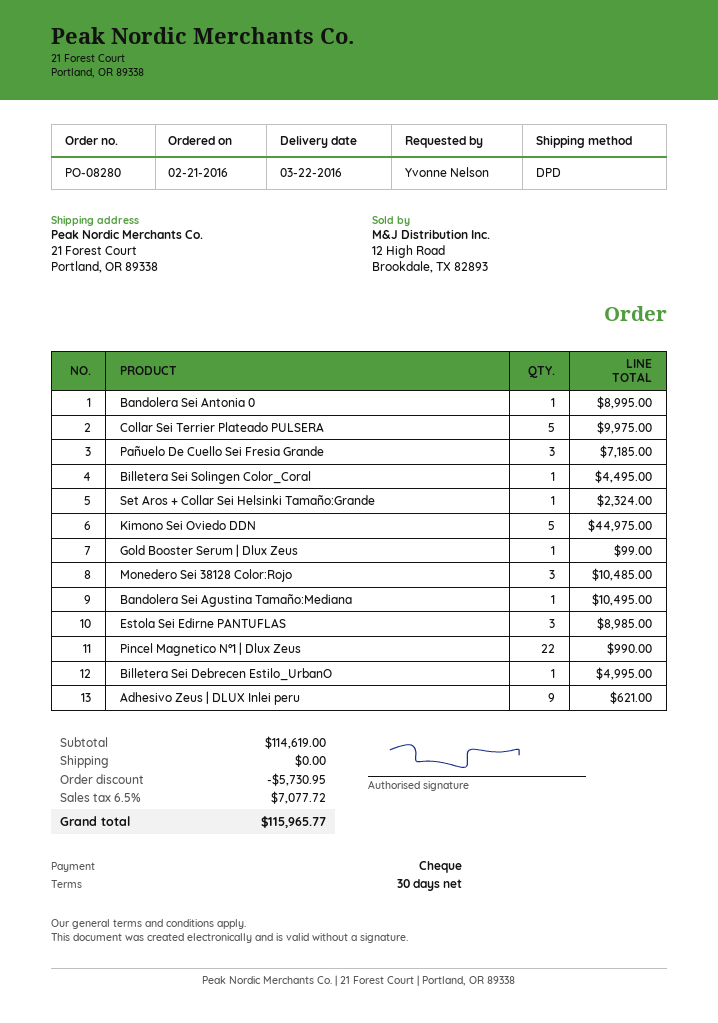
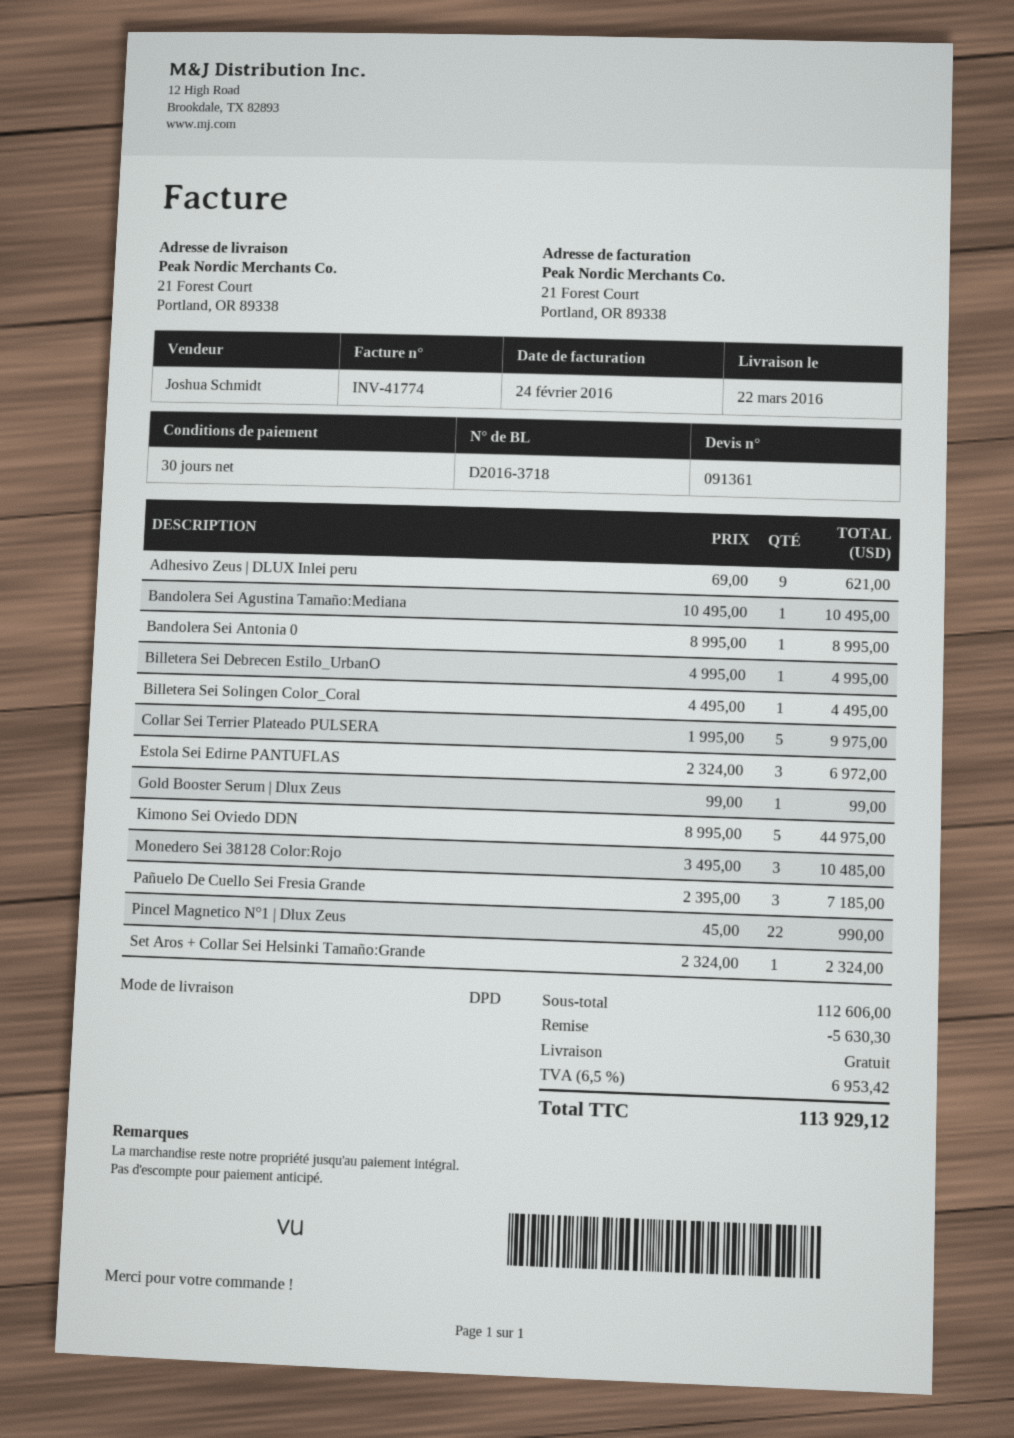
Estola Sei Edirne PANTUFLAS: 3 for 8985.00 -> 3 for 6972.00
subtotal: 114619.00 -> 112606.00
discount: 5730.95 -> 5630.30
tax: 6.5% = 7077.72 -> 6.5% = 6953.42
total: 115965.77 -> 113929.12

